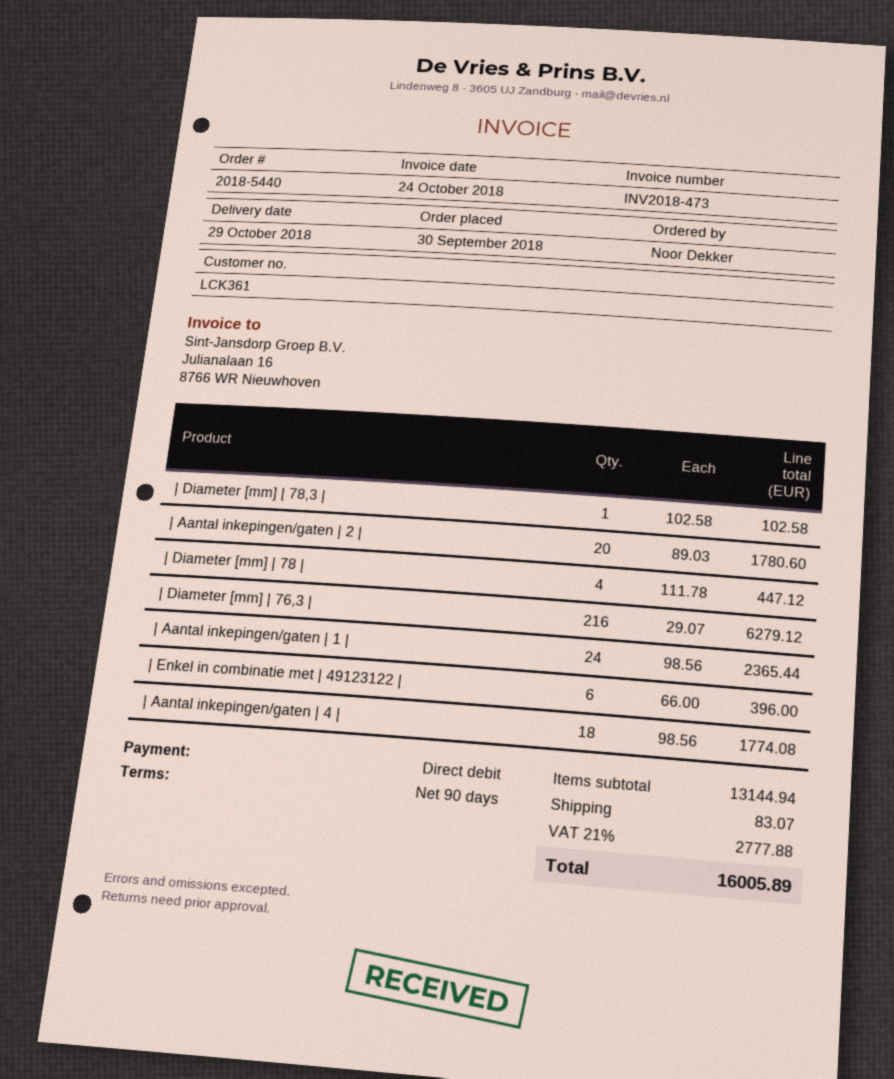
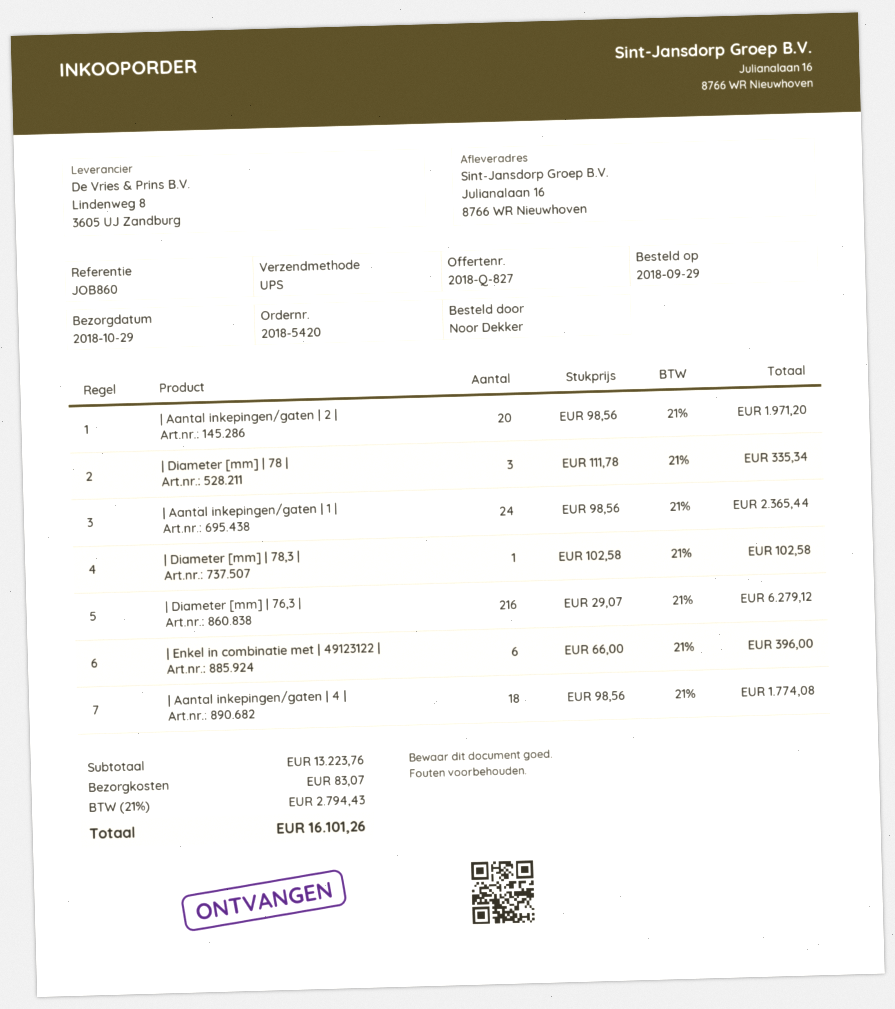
order number: 2018-5440 -> 2018-5420
order date: 2018-09-30 -> 2018-09-29
| Aantal inkepingen/gaten | 2 |: 20 x 89.03 = 1780.60 -> 20 x 98.56 = 1971.20
| Diameter [mm] | 78 |: 4 x 111.78 = 447.12 -> 3 x 111.78 = 335.34
subtotal: 13144.94 -> 13223.76
tax: 21% = 2777.88 -> 21% = 2794.43
total: 16005.89 -> 16101.26

